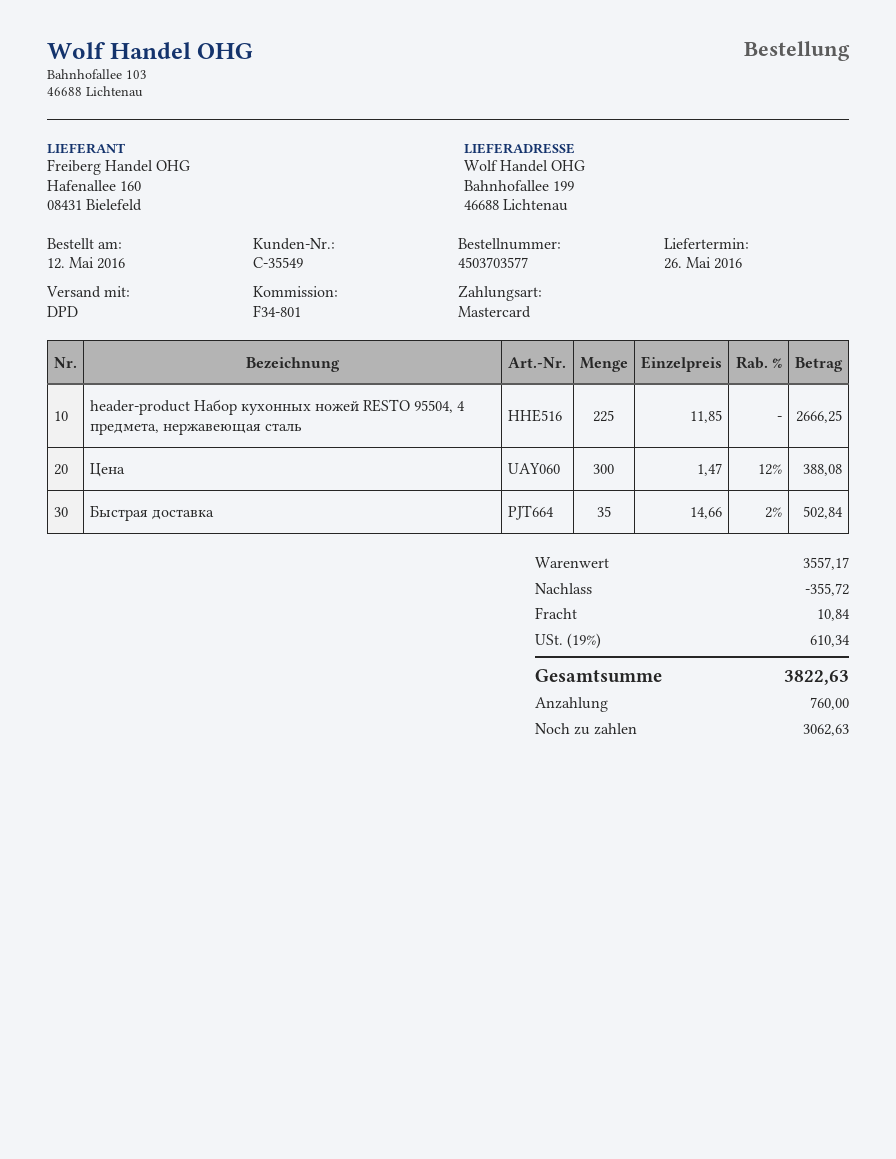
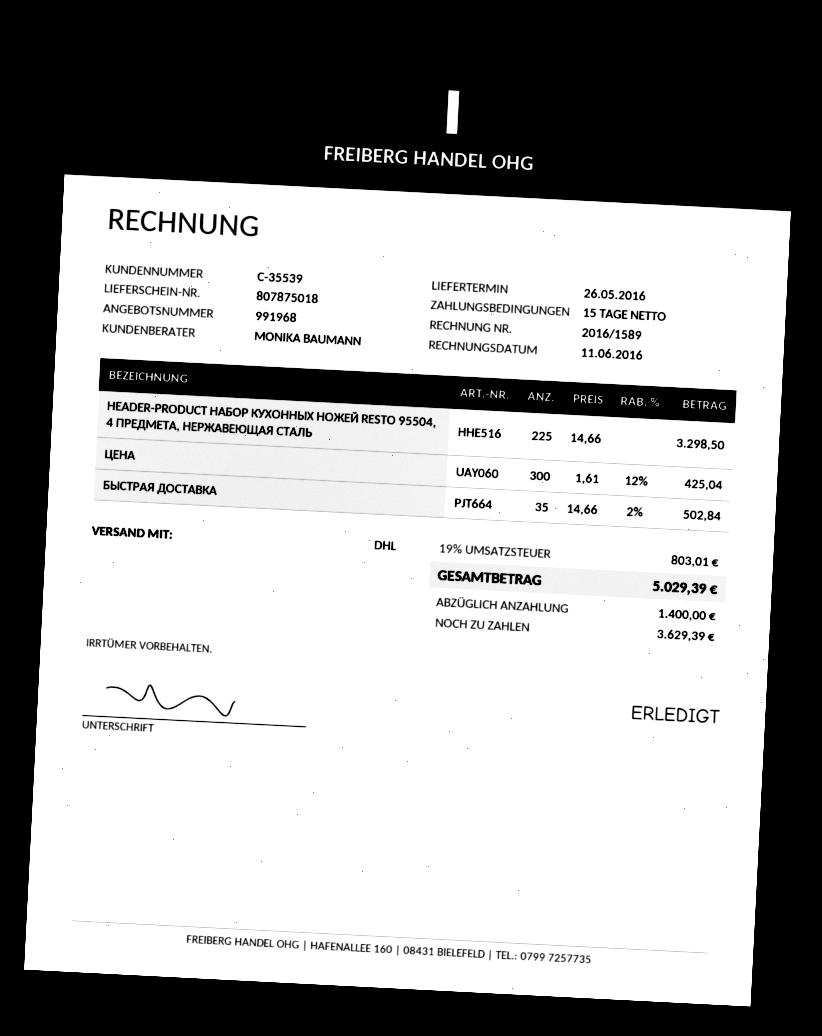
customer number: C-35549 -> C-35539
shipping method: DPD -> DHL
header-product Набор кухонных ножей RESTO 95504, 4 предмета, нержавеющая сталь: 225 x 11.85 = 2666.25 -> 225 x 14.66 = 3298.50
Цена: 300 x 1.47 - 12% = 388.08 -> 300 x 1.61 - 12% = 425.04
discount: 355.72 -> none
shipping: 10.84 -> none
tax: 19% = 610.34 -> 19% = 803.01
total: 3822.63 -> 5029.39
deposit: 760.00 -> 1400.00
balance: 3062.63 -> 3629.39

